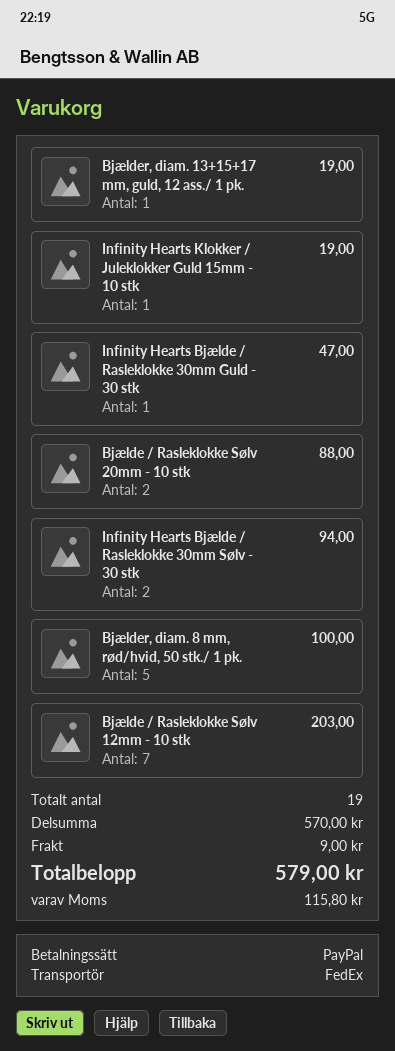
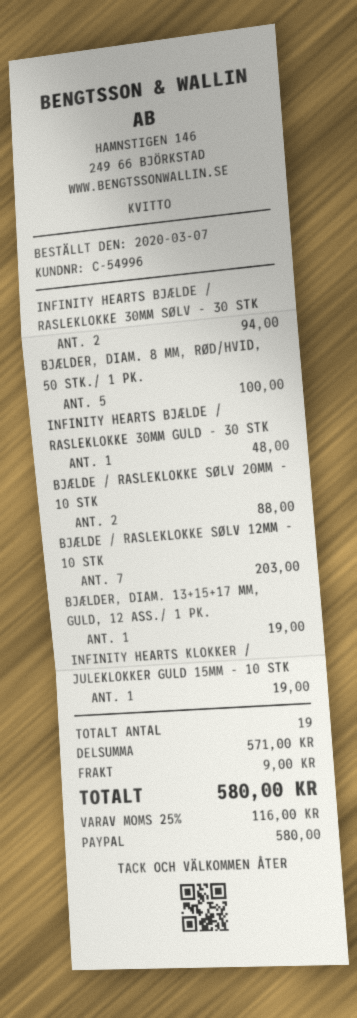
Infinity Hearts Bjælde / Rasleklokke 30mm Guld - 30 stk: 1 for 47.00 -> 1 for 48.00
subtotal: 570.00 -> 571.00
tax: 115.80 -> 116.00
total: 579.00 -> 580.00

